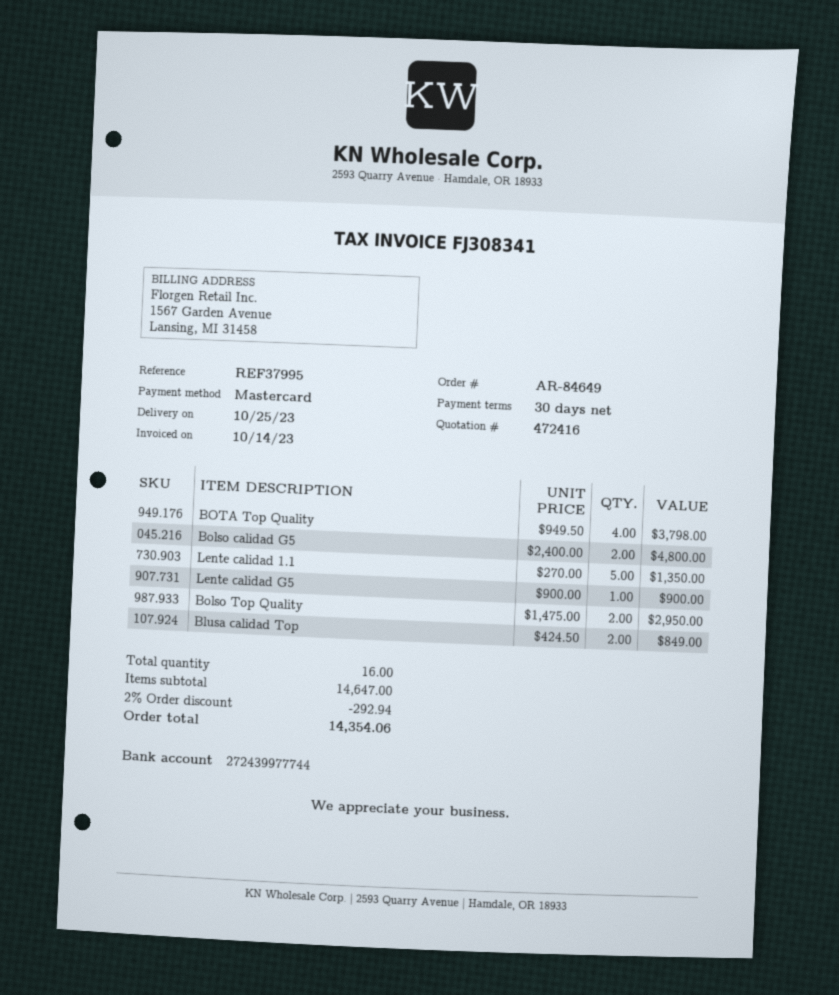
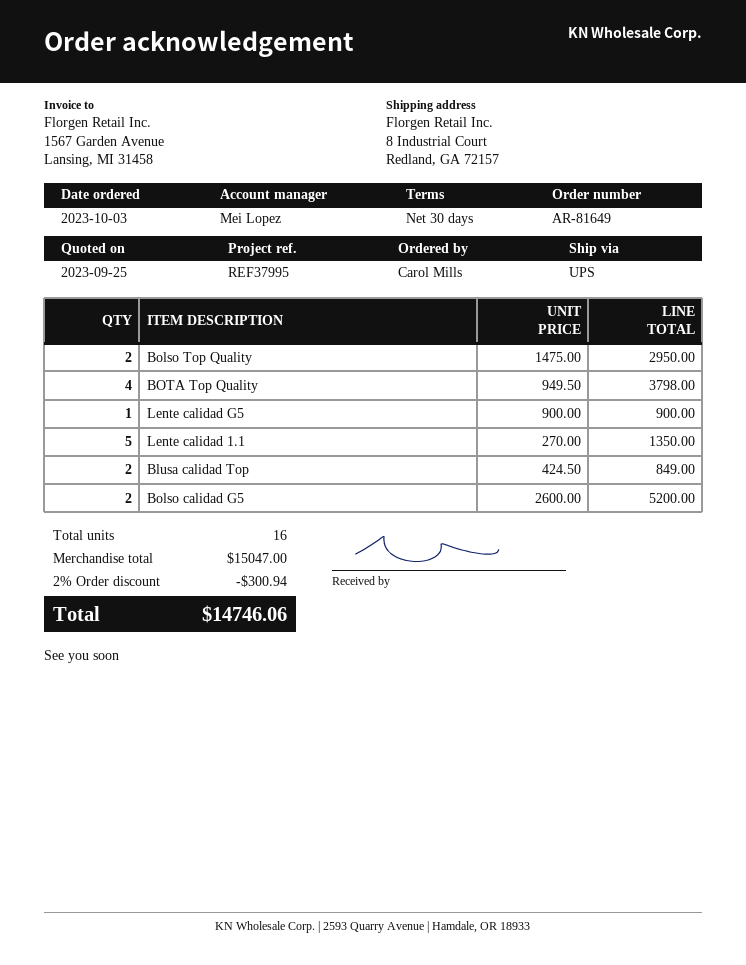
order number: AR-84649 -> AR-81649
Bolso calidad G5: 2 x 2400.00 = 4800.00 -> 2 x 2600.00 = 5200.00
subtotal: 14647.00 -> 15047.00
discount: 2% = 292.94 -> 2% = 300.94
total: 14354.06 -> 14746.06

